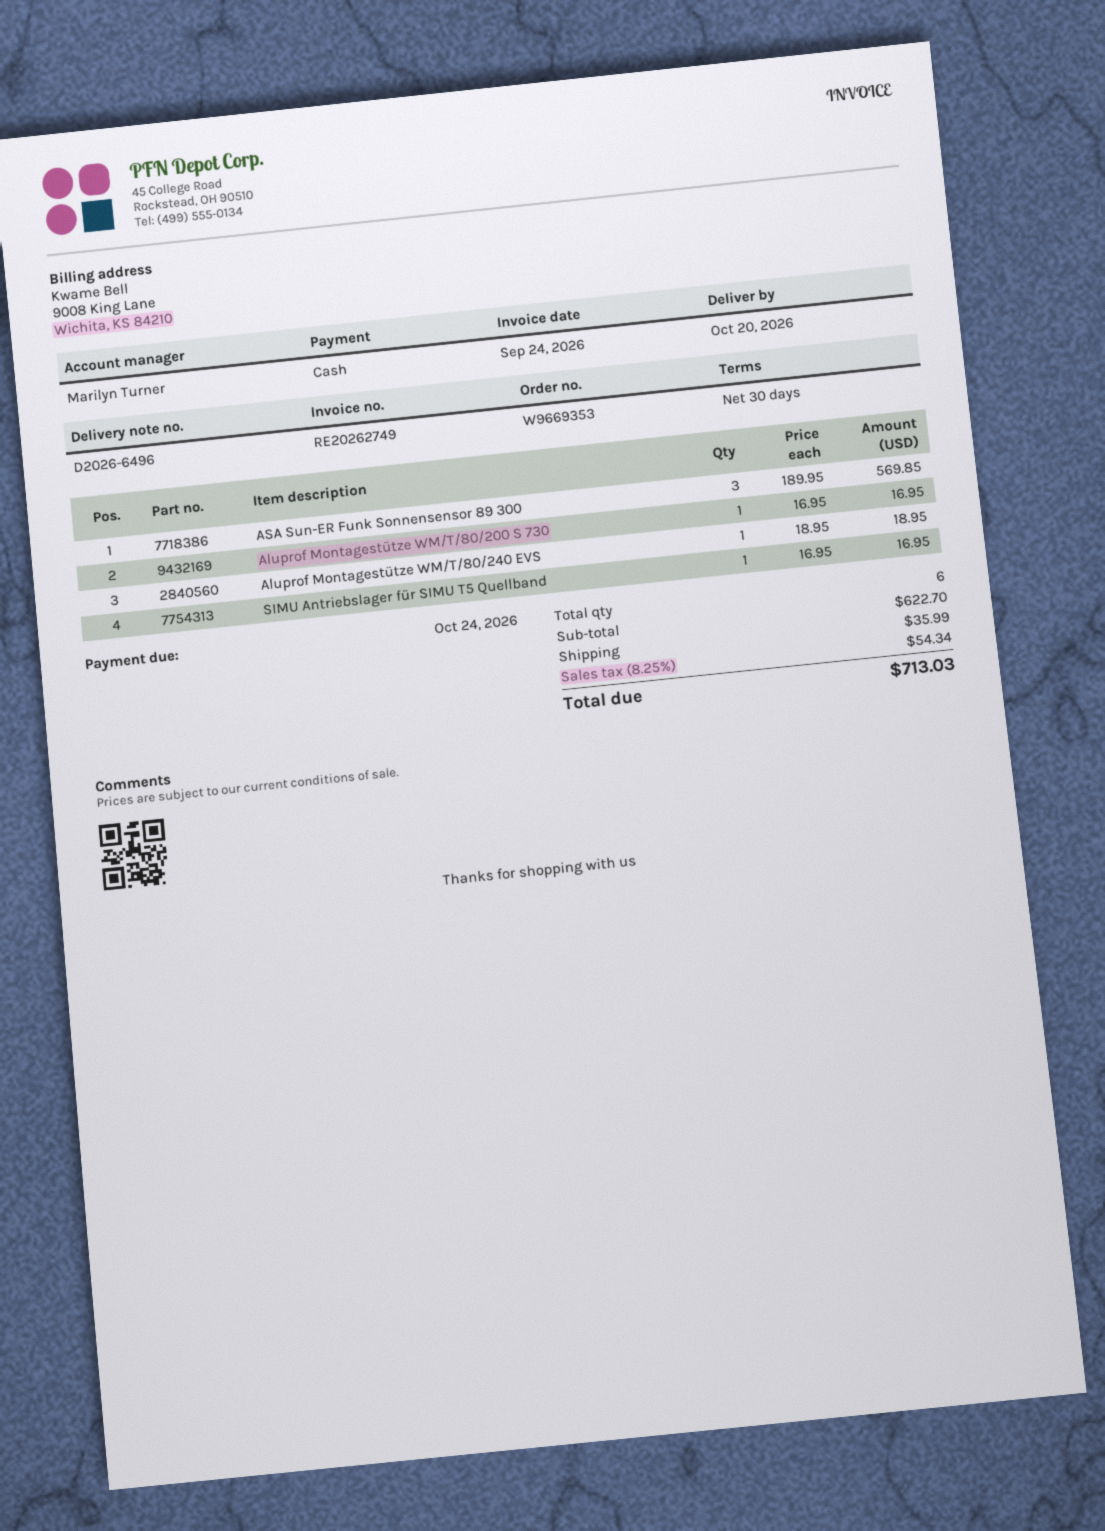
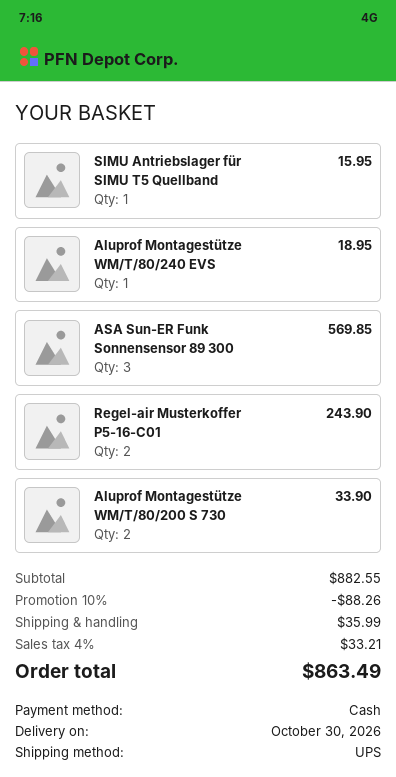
delivery date: 2026-10-20 -> 2026-10-30
Aluprof Montagestütze WM/T/80/200 S 730: 1 for 16.95 -> 2 for 33.90
SIMU Antriebslager für SIMU T5 Quellband: 1 for 16.95 -> 1 for 15.95
Regel-air Musterkoffer P5-16-C01: none -> 2 for 243.90
subtotal: 622.70 -> 882.55
discount: none -> 10% = 88.26
tax: 8.25% = 54.34 -> 4% = 33.21
total: 713.03 -> 863.49

